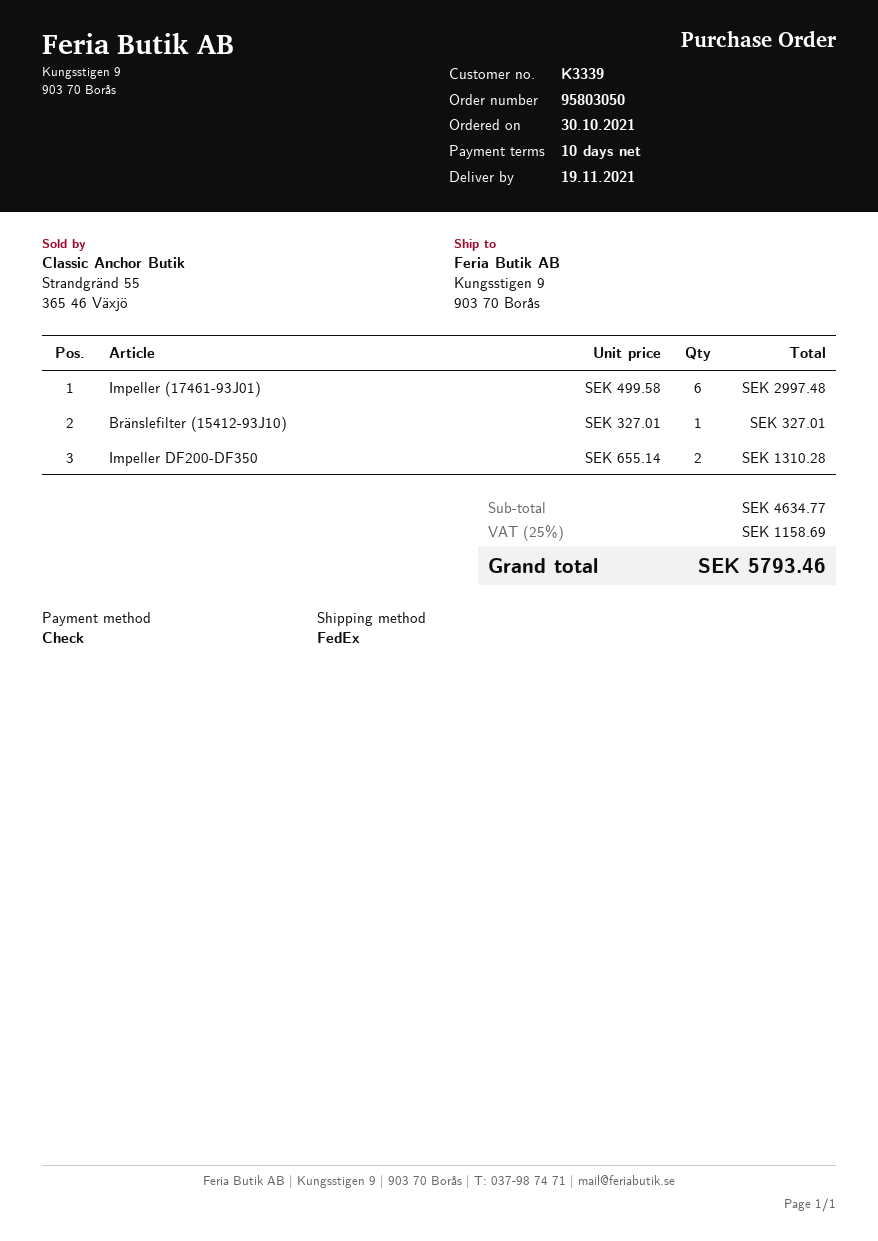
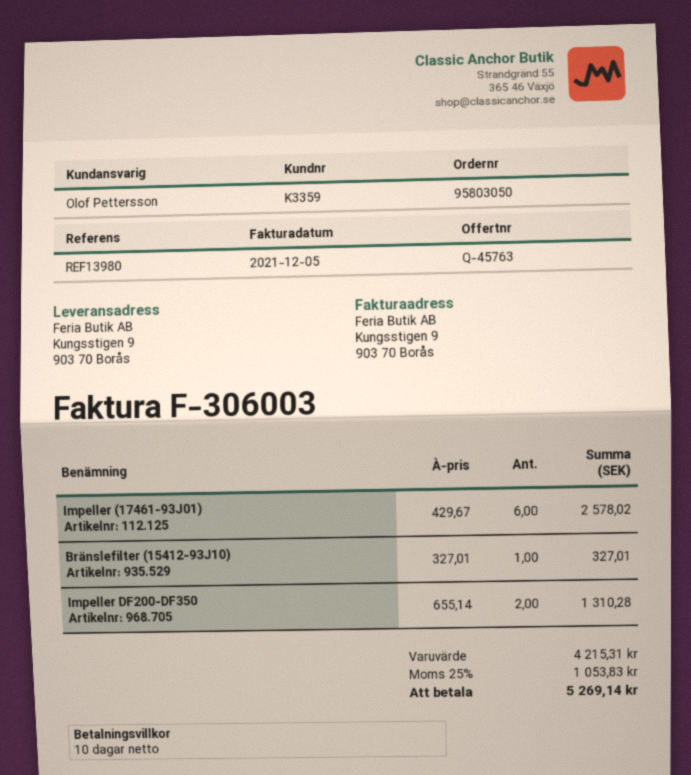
customer number: K3339 -> K3359
Impeller (17461-93J01): 6 x 499.58 = 2997.48 -> 6 x 429.67 = 2578.02
subtotal: 4634.77 -> 4215.31
tax: 25% = 1158.69 -> 25% = 1053.83
total: 5793.46 -> 5269.14

